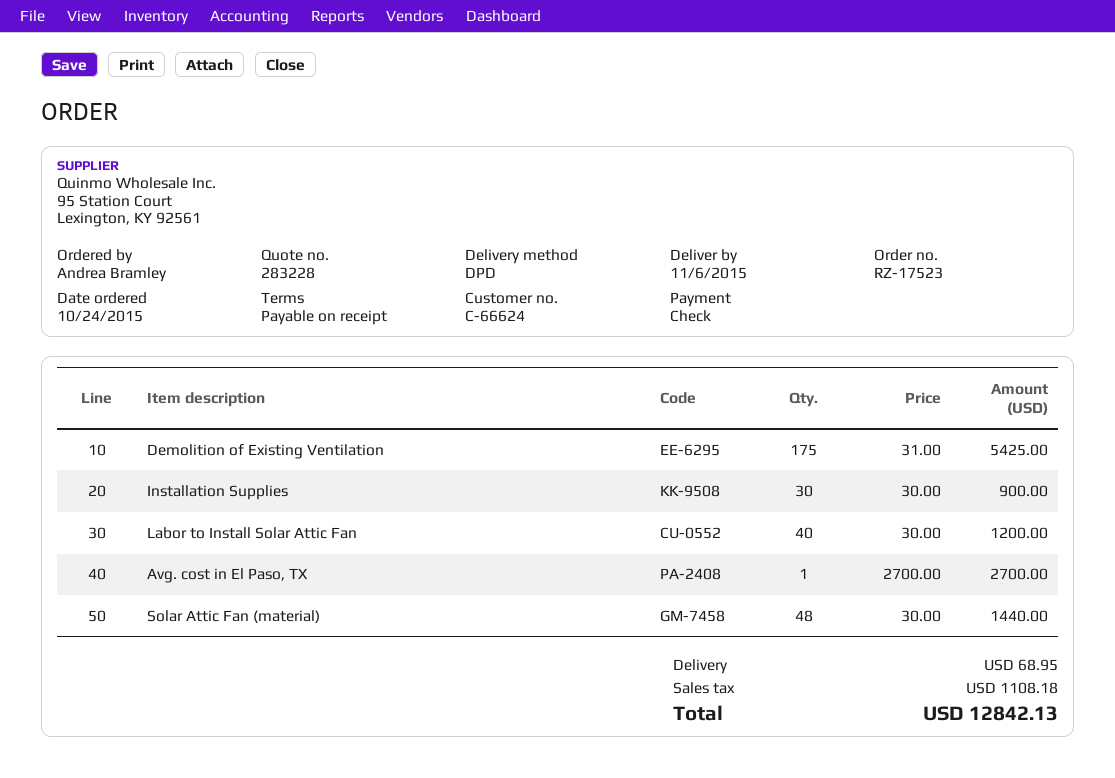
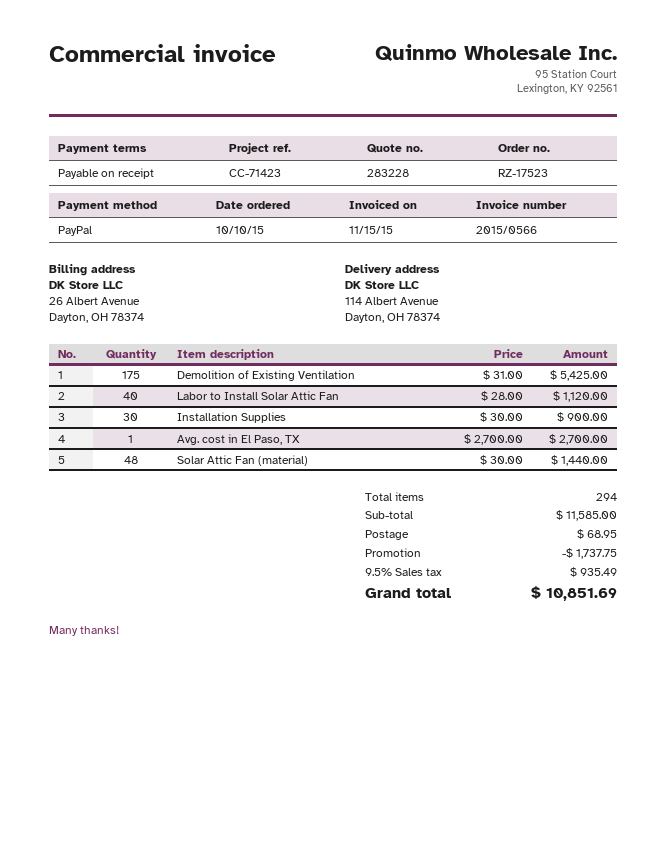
order date: 2015-10-24 -> 2015-10-10
payment method: cheque -> PayPal
Labor to Install Solar Attic Fan: 40 x 30.00 = 1200.00 -> 40 x 28.00 = 1120.00
discount: none -> 1737.75
tax: 1108.18 -> 935.49
total: 12842.13 -> 10851.69

